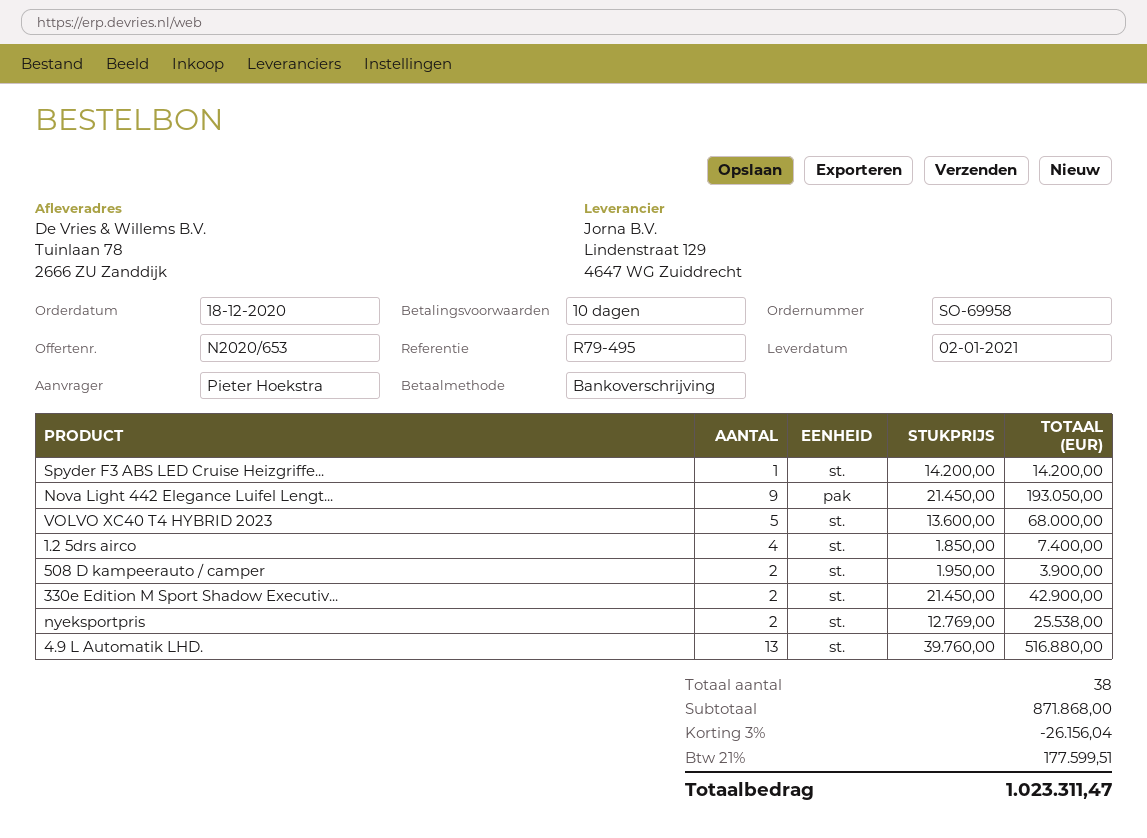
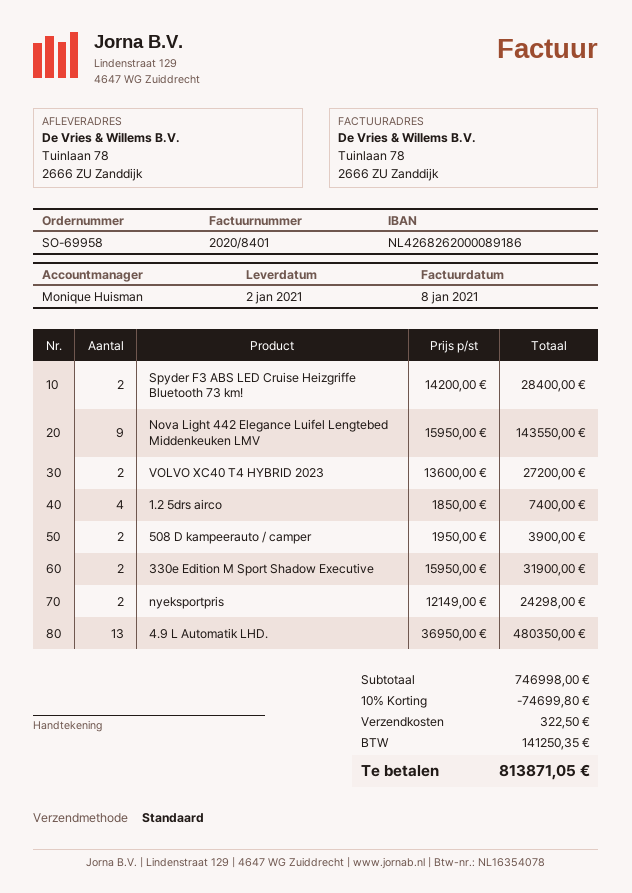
Spyder F3 ABS LED Cruise Heizgriffe...: 1 x 14200.00 = 14200.00 -> 2 x 14200.00 = 28400.00
Nova Light 442 Elegance Luifel Lengt...: 9 x 21450.00 = 193050.00 -> 9 x 15950.00 = 143550.00
VOLVO XC40 T4 HYBRID 2023: 5 x 13600.00 = 68000.00 -> 2 x 13600.00 = 27200.00
330e Edition M Sport Shadow Executiv...: 2 x 21450.00 = 42900.00 -> 2 x 15950.00 = 31900.00
nyeksportpris: 2 x 12769.00 = 25538.00 -> 2 x 12149.00 = 24298.00
4.9 L Automatik LHD.: 13 x 39760.00 = 516880.00 -> 13 x 36950.00 = 480350.00
subtotal: 871868.00 -> 746998.00
discount: 3% = 26156.04 -> 10% = 74699.80
shipping: none -> 322.50
tax: 177599.51 -> 141250.35
total: 1023311.47 -> 813871.05

